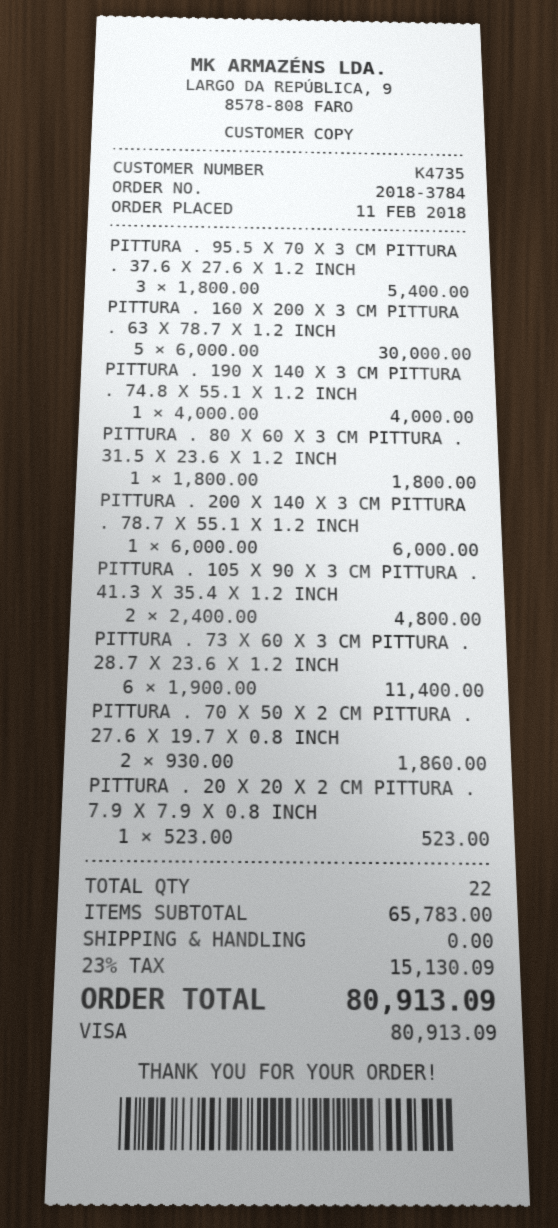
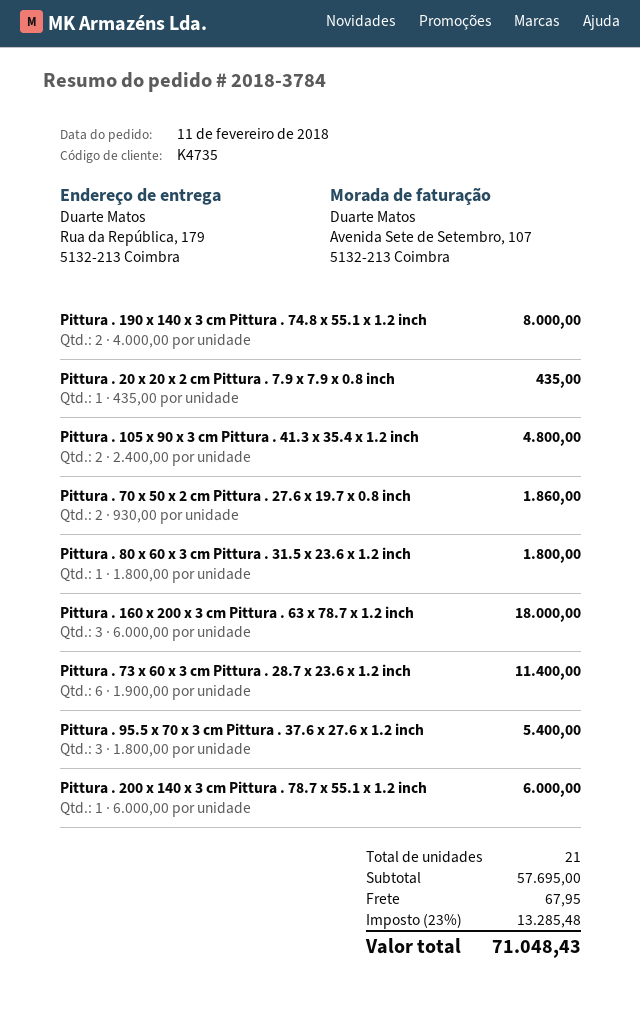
PITTURA . 160 X 200 X 3 CM PITTURA . 63 X 78.7 X 1.2 INCH: 5 x 6000.00 = 30000.00 -> 3 x 6000.00 = 18000.00
PITTURA . 190 X 140 X 3 CM PITTURA . 74.8 X 55.1 X 1.2 INCH: 1 x 4000.00 = 4000.00 -> 2 x 4000.00 = 8000.00
PITTURA . 20 X 20 X 2 CM PITTURA . 7.9 X 7.9 X 0.8 INCH: 1 x 523.00 = 523.00 -> 1 x 435.00 = 435.00
total quantity: 22 -> 21
subtotal: 65783.00 -> 57695.00
shipping: 0.00 -> 67.95
tax: 23% = 15130.09 -> 23% = 13285.48
total: 80913.09 -> 71048.43

